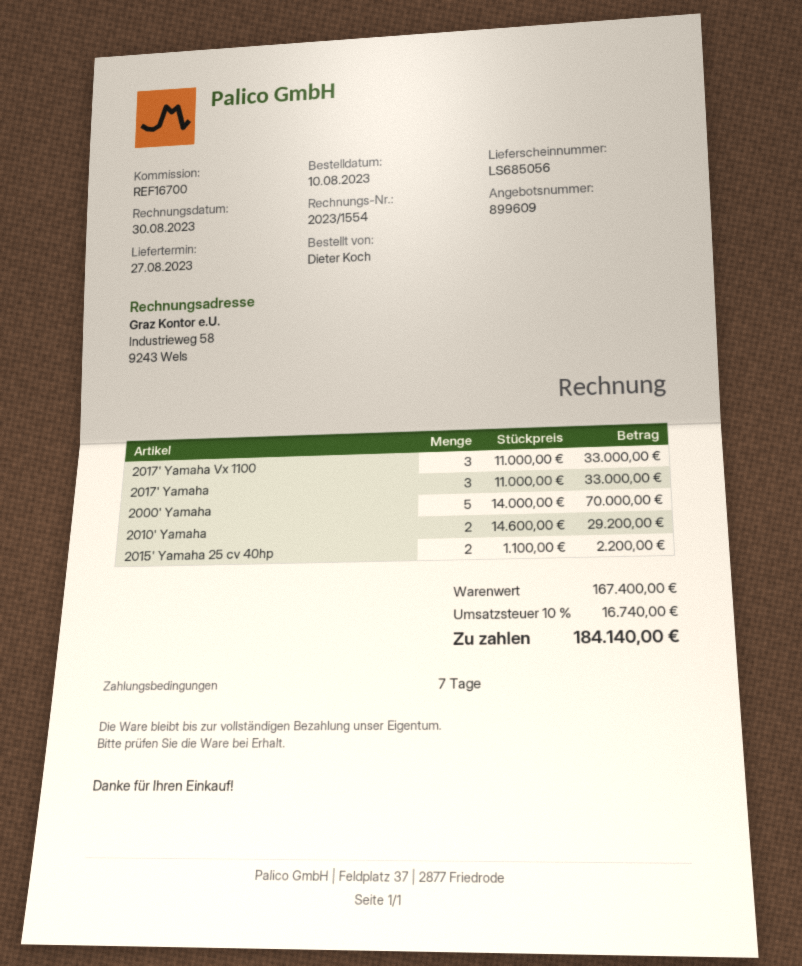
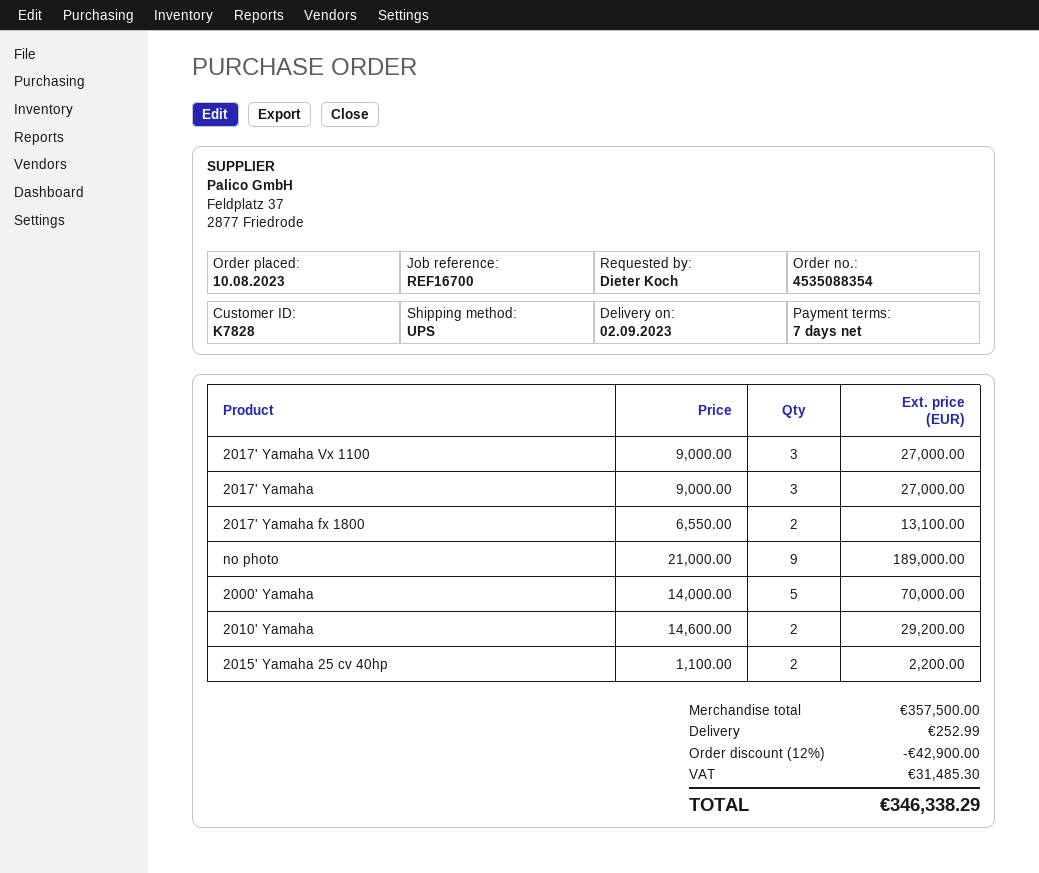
delivery date: 2023-08-27 -> 2023-09-02
2017' Yamaha Vx 1100: 3 x 11000.00 = 33000.00 -> 3 x 9000.00 = 27000.00
2017' Yamaha: 3 x 11000.00 = 33000.00 -> 3 x 9000.00 = 27000.00
2017' Yamaha fx 1800: none -> 2 x 6550.00 = 13100.00
no photo: none -> 9 x 21000.00 = 189000.00
subtotal: 167400.00 -> 357500.00
discount: none -> 12% = 42900.00
shipping: none -> 252.99
tax: 16740.00 -> 31485.30
total: 184140.00 -> 346338.29

